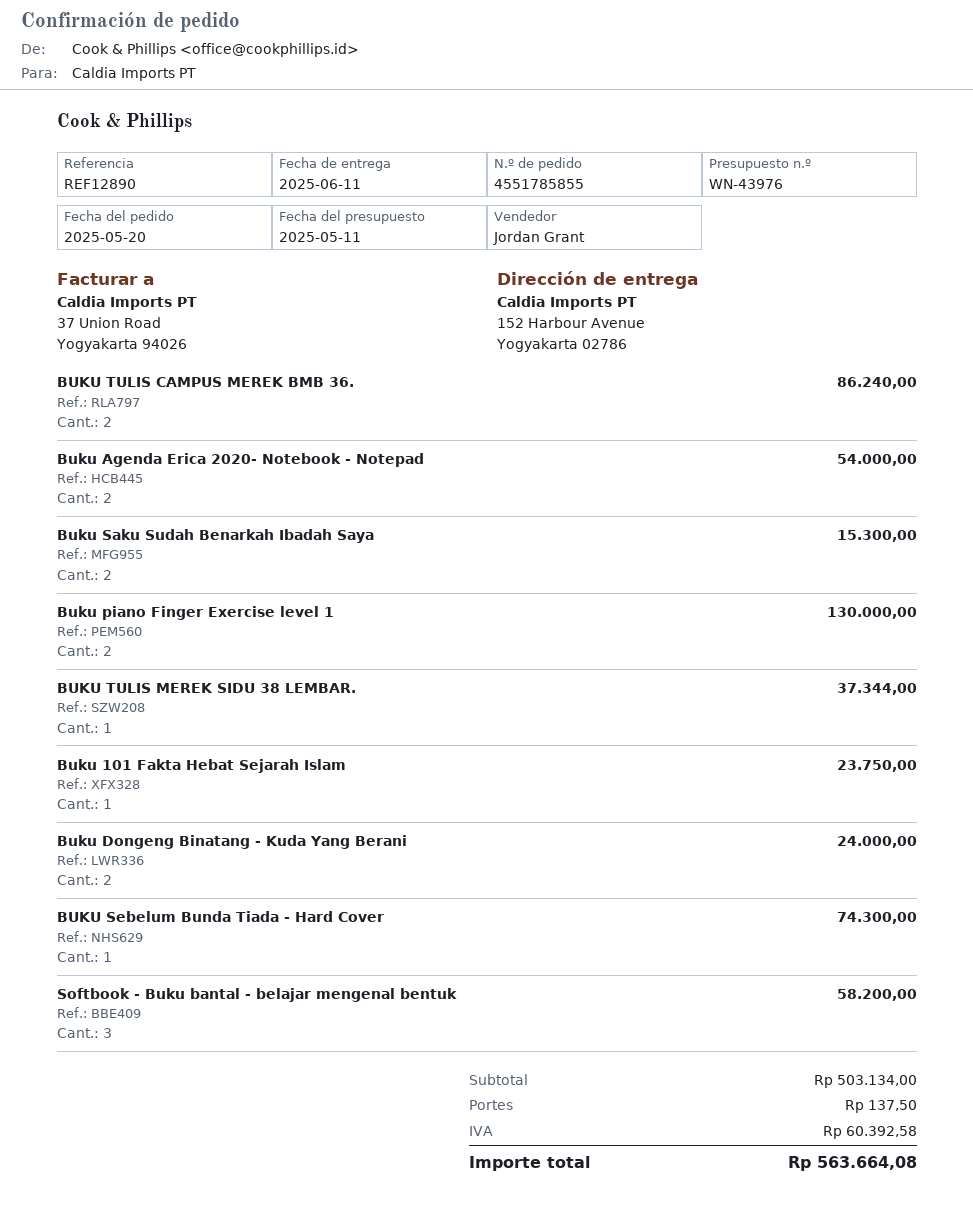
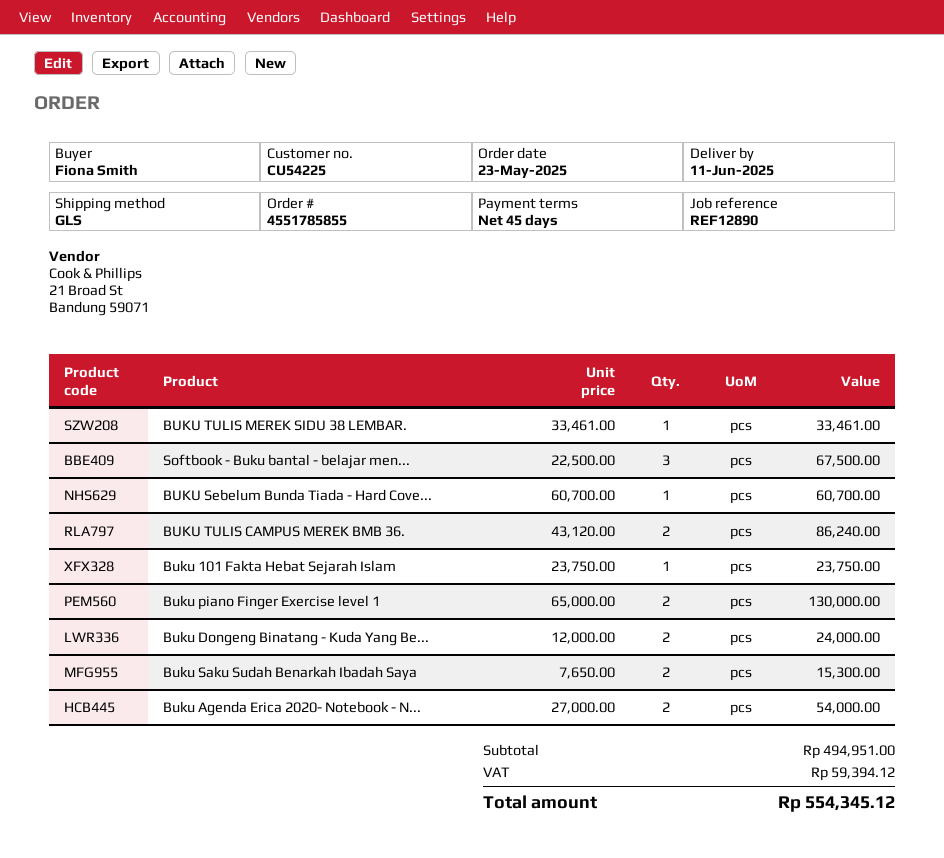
order date: 2025-05-20 -> 2025-05-23
BUKU TULIS MEREK SIDU 38 LEMBAR.: 1 for 37344.00 -> 1 for 33461.00
BUKU Sebelum Bunda Tiada - Hard Cover: 1 for 74300.00 -> 1 for 60700.00
Softbook - Buku bantal - belajar mengenal bentuk: 3 for 58200.00 -> 3 for 67500.00
subtotal: 503134.00 -> 494951.00
shipping: 137.50 -> none
tax: 60392.58 -> 59394.12
total: 563664.08 -> 554345.12

